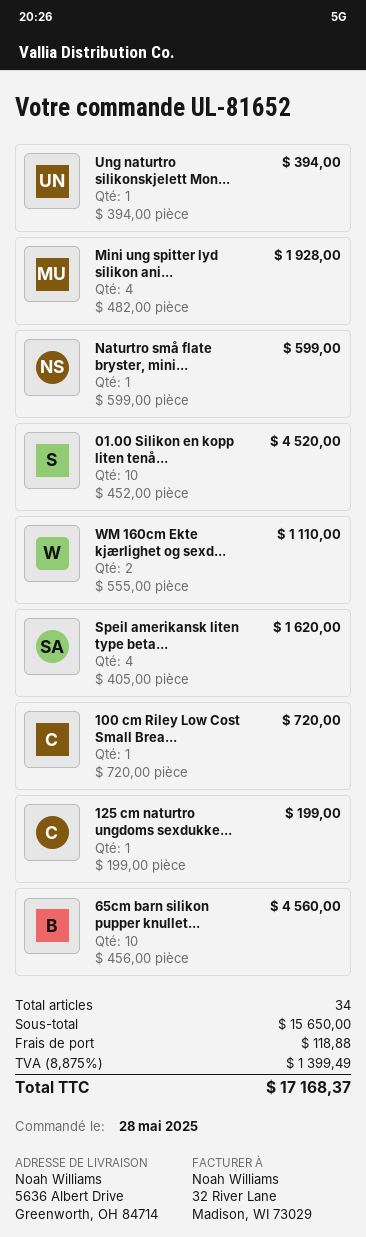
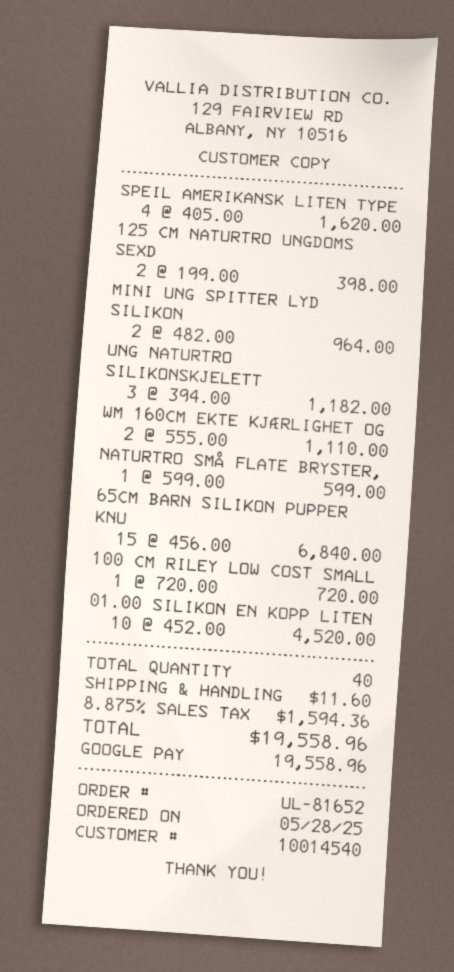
Ung naturtro silikonskjelett Mon...: 1 x 394.00 = 394.00 -> 3 x 394.00 = 1182.00
Mini ung spitter lyd silikon ani...: 4 x 482.00 = 1928.00 -> 2 x 482.00 = 964.00
125 cm naturtro ungdoms sexdukke...: 1 x 199.00 = 199.00 -> 2 x 199.00 = 398.00
65cm barn silikon pupper knullet...: 10 x 456.00 = 4560.00 -> 15 x 456.00 = 6840.00
total quantity: 34 -> 40
shipping: 118.88 -> 11.60
tax: 8.875% = 1399.49 -> 8.875% = 1594.36
total: 17168.37 -> 19558.96

